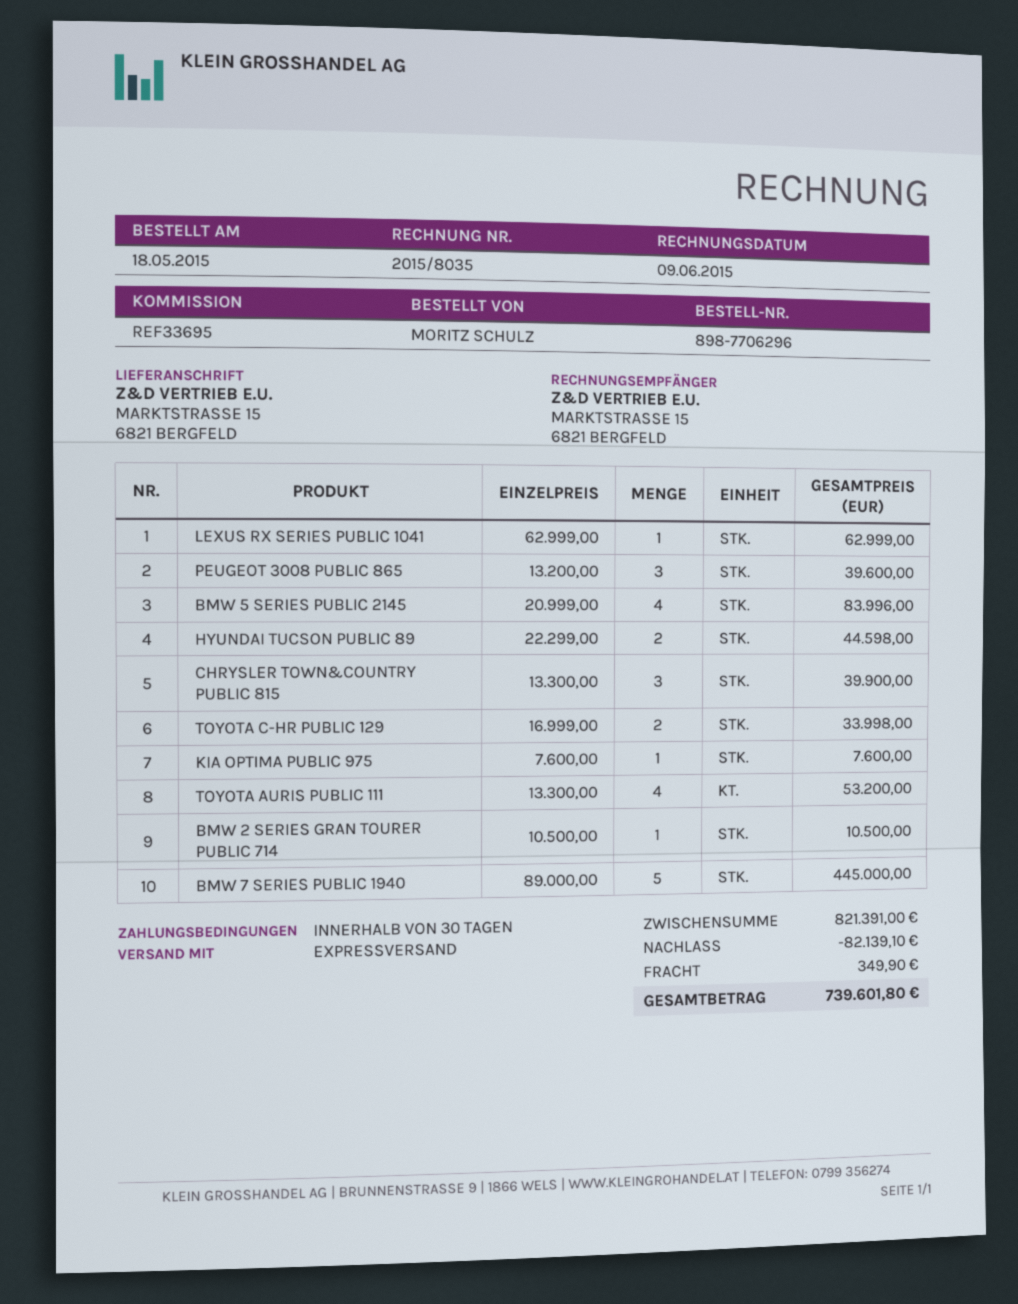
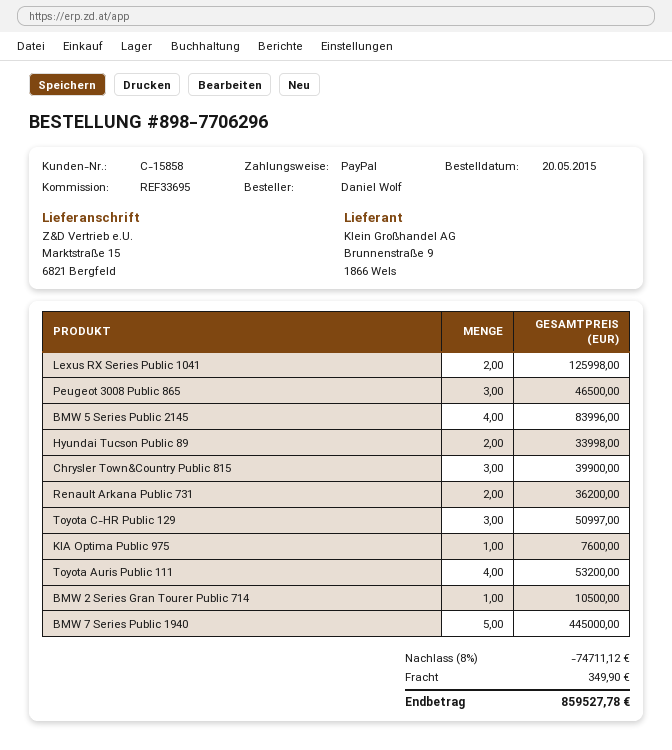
order date: 2015-05-18 -> 2015-05-20
ordered by: MORITZ SCHULZ -> Daniel Wolf
LEXUS RX SERIES PUBLIC 1041: 1 for 62999.00 -> 2 for 125998.00
PEUGEOT 3008 PUBLIC 865: 3 for 39600.00 -> 3 for 46500.00
HYUNDAI TUCSON PUBLIC 89: 2 for 44598.00 -> 2 for 33998.00
TOYOTA C-HR PUBLIC 129: 2 for 33998.00 -> 3 for 50997.00
Renault Arkana Public 731: none -> 2 for 36200.00
discount: 82139.10 -> 74711.12
total: 739601.80 -> 859527.78

